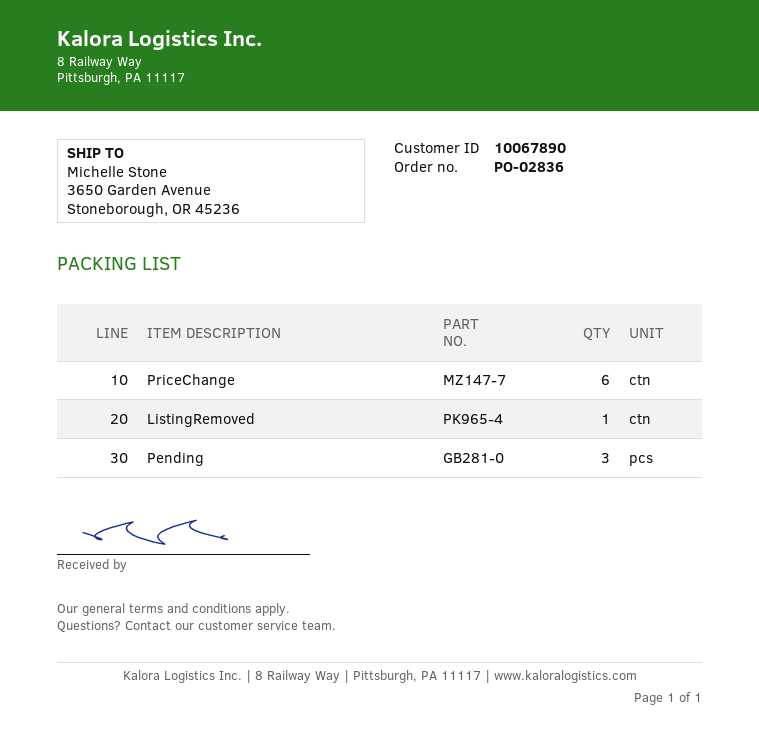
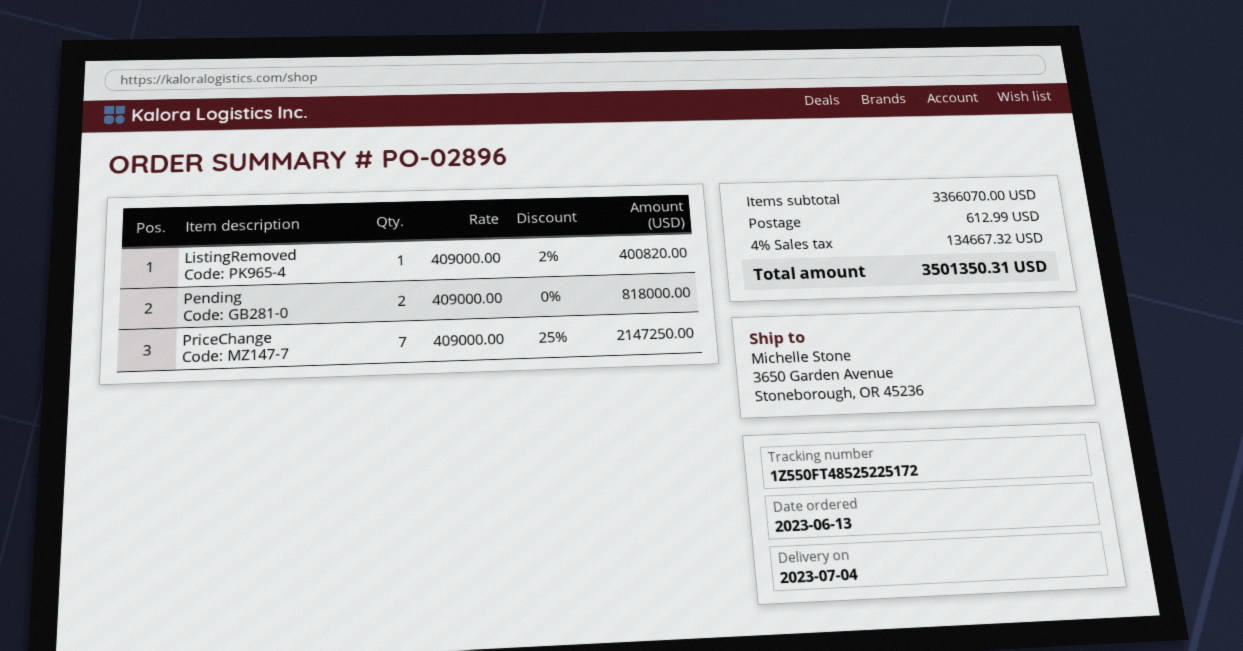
order number: PO-02836 -> PO-02896
PriceChange: 6 -> 7
Pending: 3 -> 2

